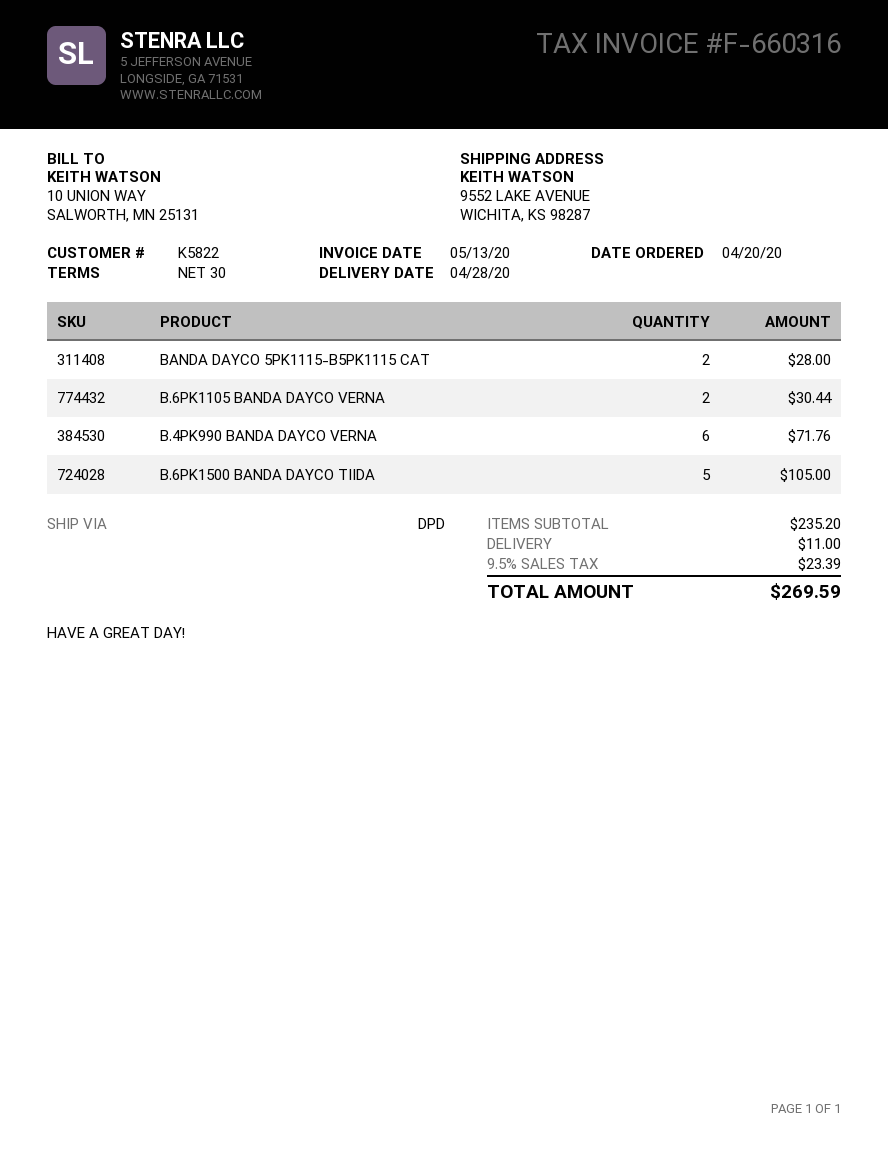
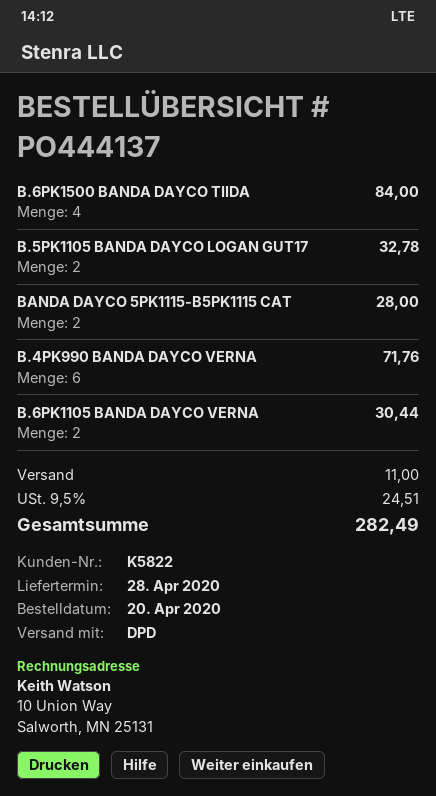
B.6PK1500 BANDA DAYCO TIIDA: 5 for 105.00 -> 4 for 84.00
B.5PK1105 BANDA DAYCO LOGAN GUT17: none -> 2 for 32.78
tax: 9.5% = 23.39 -> 9.5% = 24.51
total: 269.59 -> 282.49

